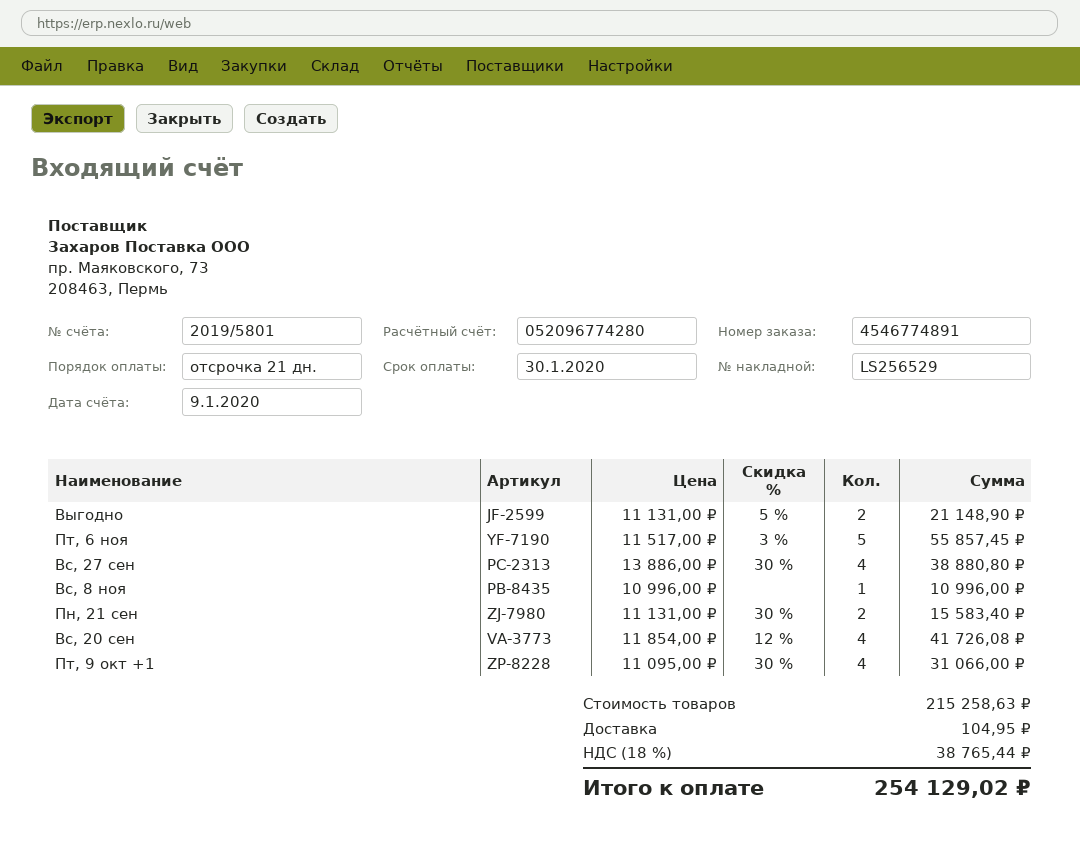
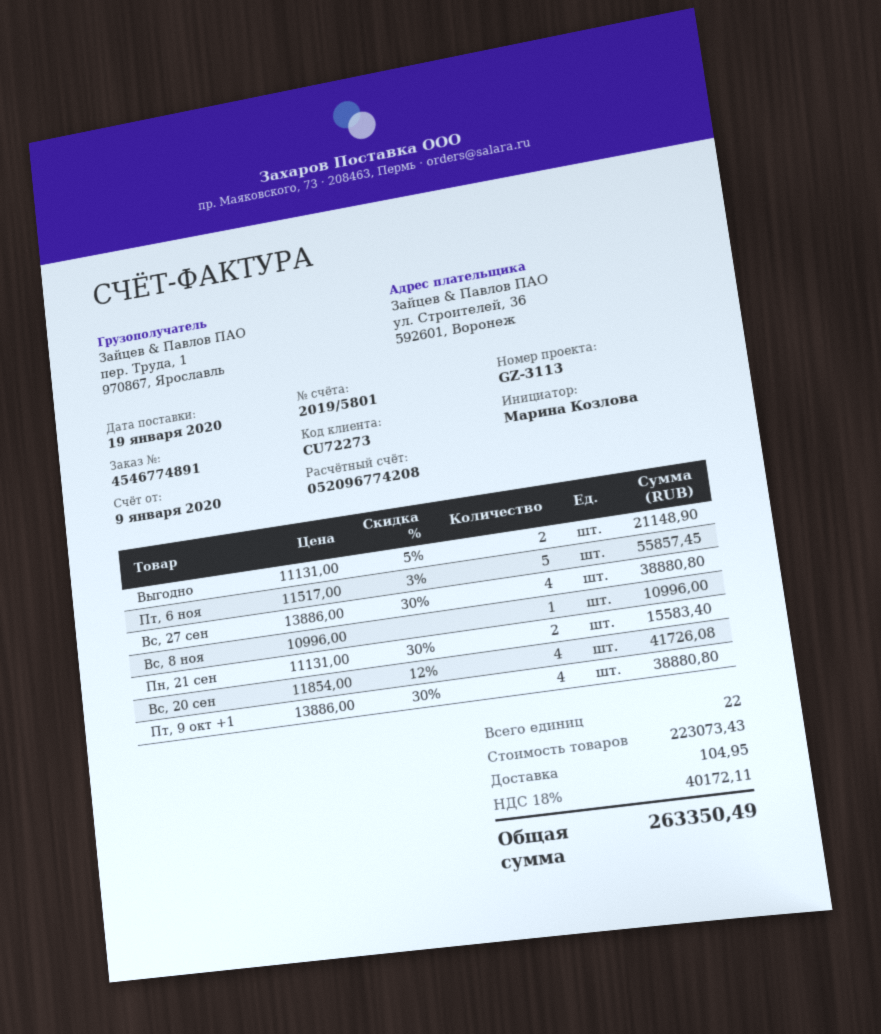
bank account: 052096774280 -> 052096774208
Пт, 9 окт +1: 4 x 11095.00 - 30% = 31066.00 -> 4 x 13886.00 - 30% = 38880.80
subtotal: 215258.63 -> 223073.43
tax: 18% = 38765.44 -> 18% = 40172.11
total: 254129.02 -> 263350.49

